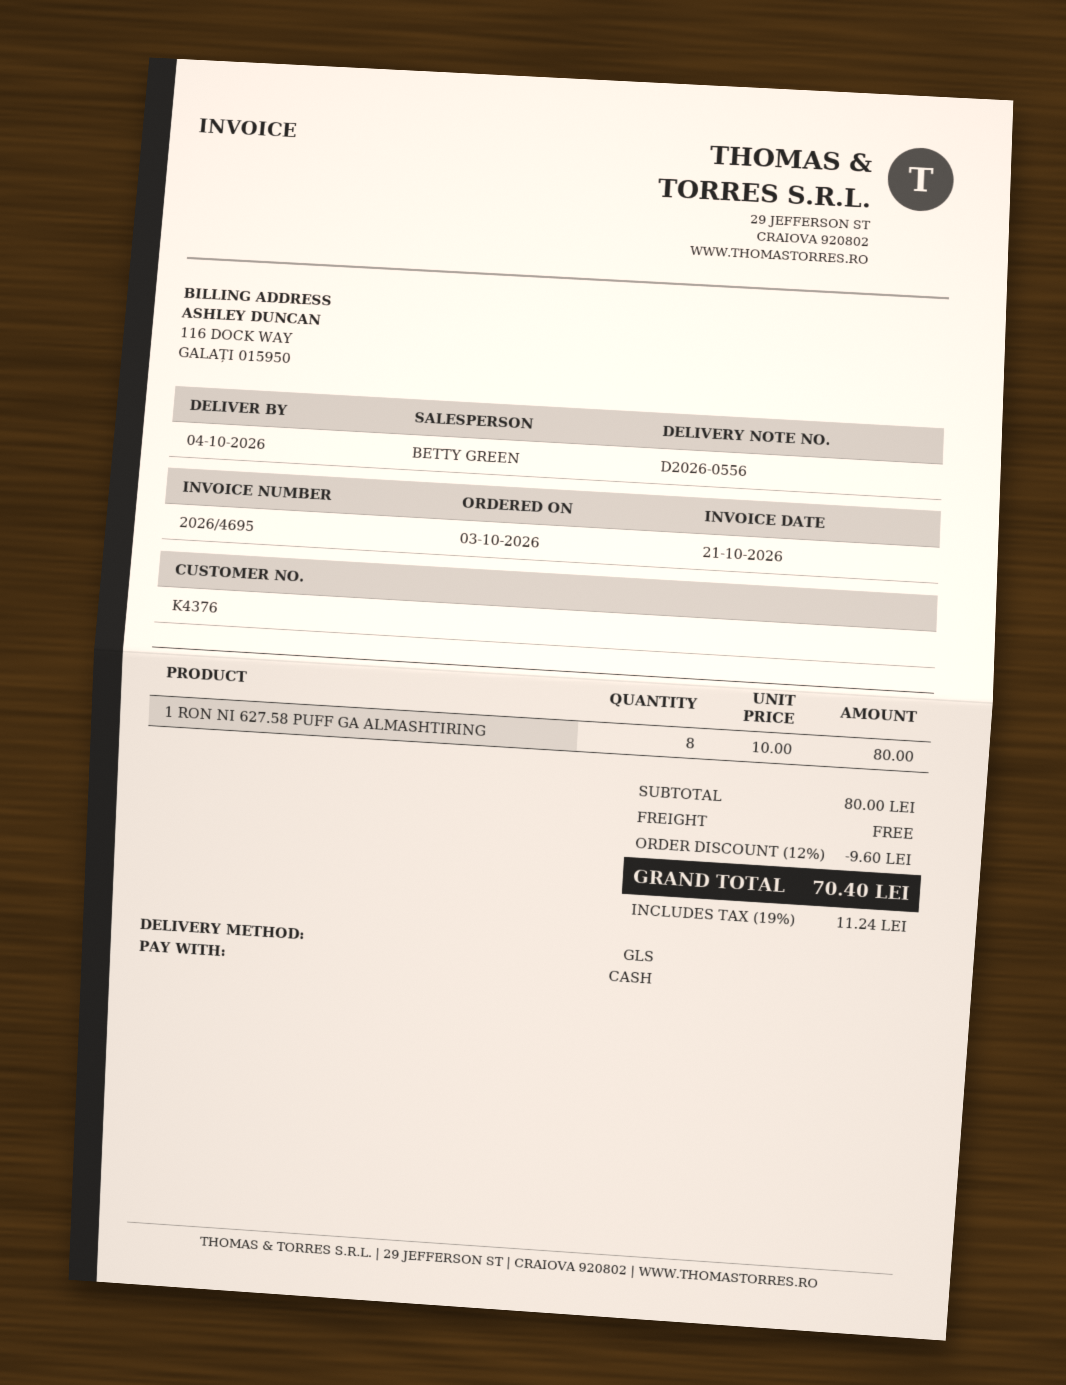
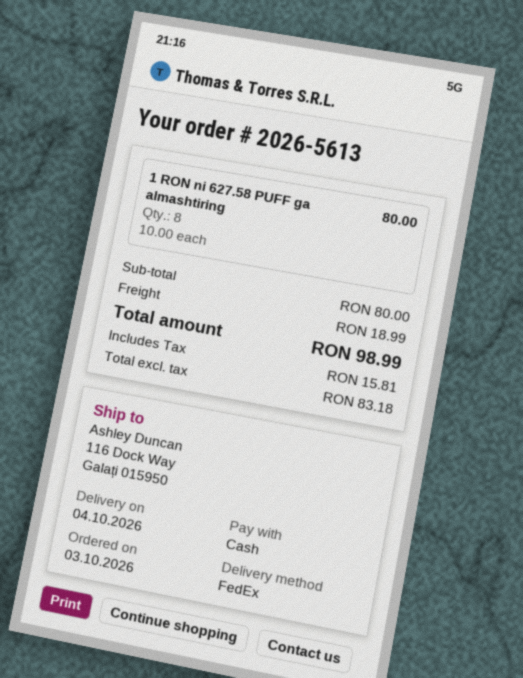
shipping method: GLS -> FedEx
discount: 12% = 9.60 -> none
shipping: 0.00 -> 18.99
tax: 11.24 -> 15.81
total: 70.40 -> 98.99

